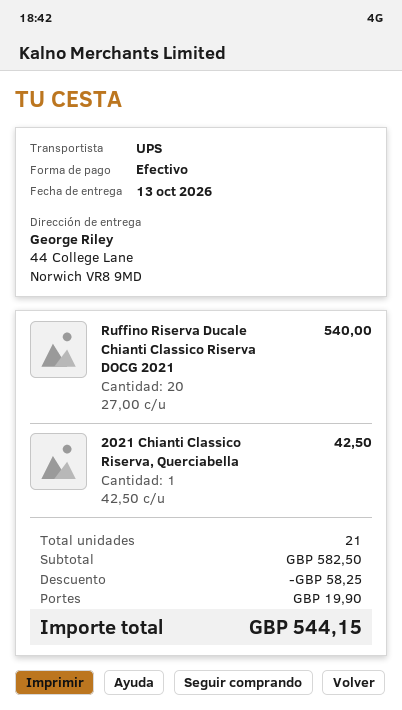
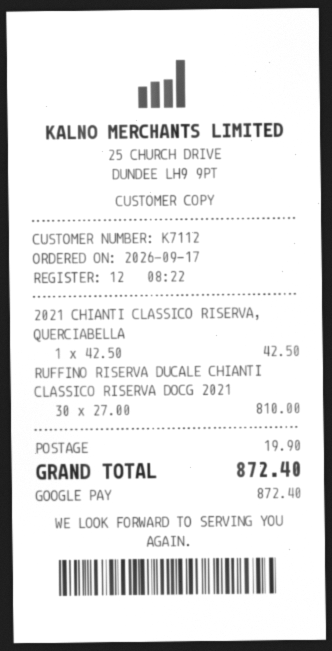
payment method: cash -> Google Pay
Ruffino Riserva Ducale Chianti Classico Riserva DOCG 2021: 20 x 27.00 = 540.00 -> 30 x 27.00 = 810.00
discount: 58.25 -> none
total: 544.15 -> 872.40

